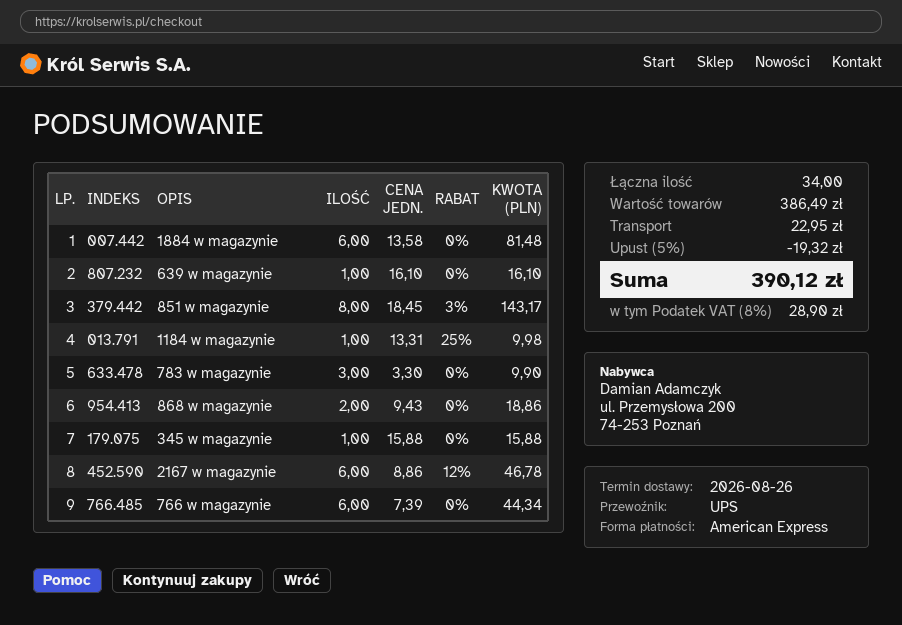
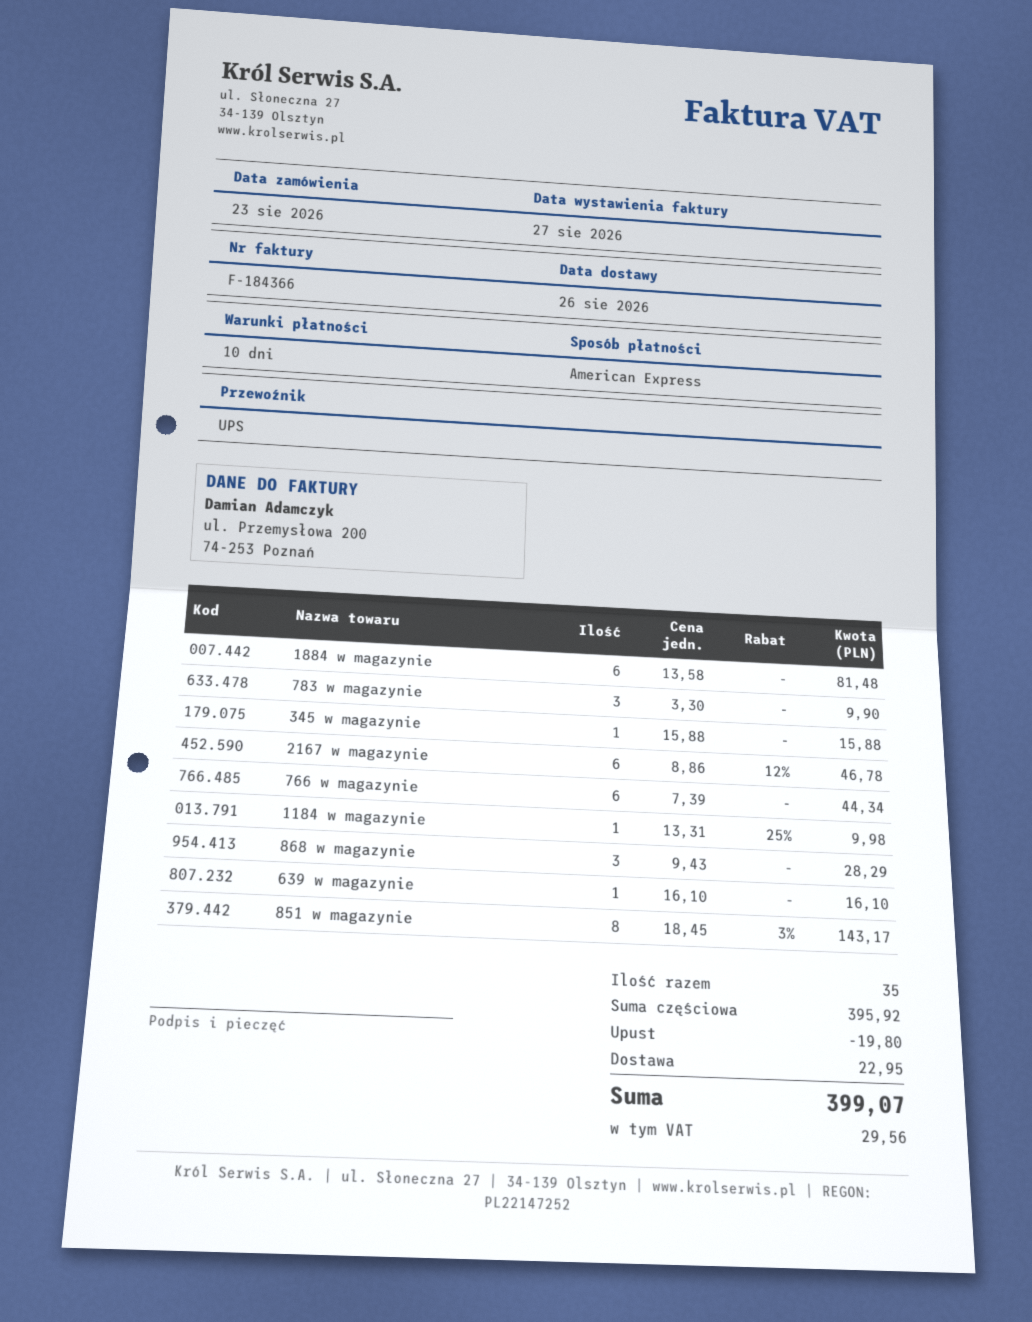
868 w magazynie: 2 x 9.43 = 18.86 -> 3 x 9.43 = 28.29
total quantity: 34 -> 35
subtotal: 386.49 -> 395.92
discount: 19.32 -> 19.80
tax: 28.90 -> 29.56
total: 390.12 -> 399.07

